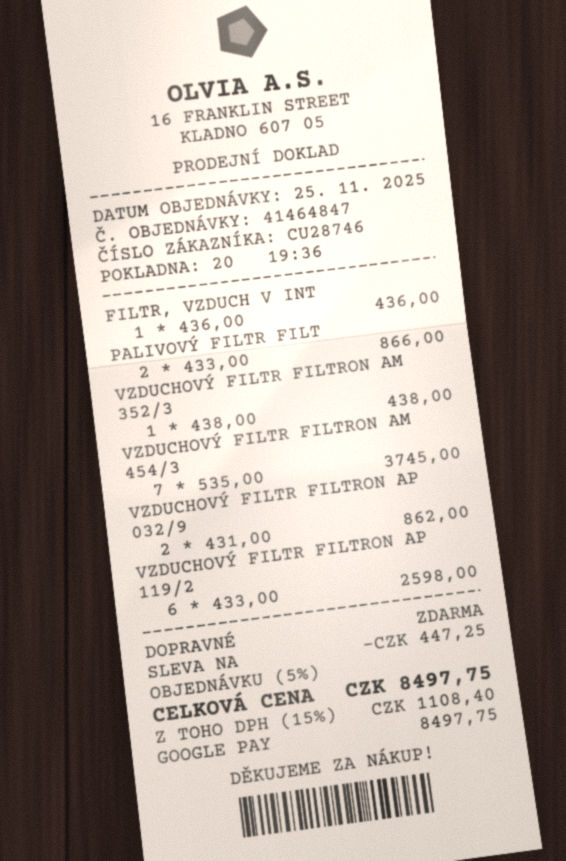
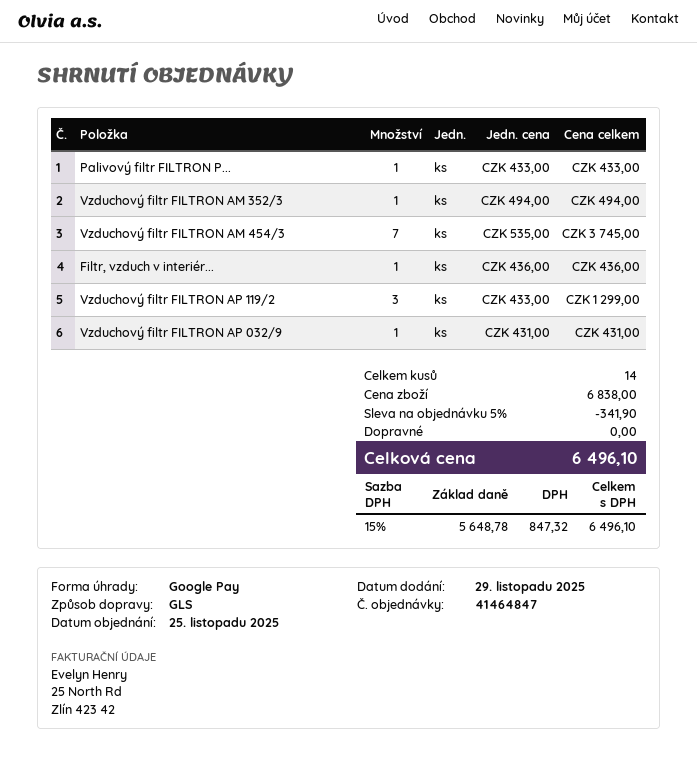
PALIVOVÝ FILTR FILT: 2 x 433.00 = 866.00 -> 1 x 433.00 = 433.00
VZDUCHOVÝ FILTR FILTRON AM 352/3: 1 x 438.00 = 438.00 -> 1 x 494.00 = 494.00
VZDUCHOVÝ FILTR FILTRON AP 032/9: 2 x 431.00 = 862.00 -> 1 x 431.00 = 431.00
VZDUCHOVÝ FILTR FILTRON AP 119/2: 6 x 433.00 = 2598.00 -> 3 x 433.00 = 1299.00
discount: 5% = 447.25 -> 5% = 341.90
tax: 15% = 1108.40 -> 15% = 847.32
total: 8497.75 -> 6496.10

